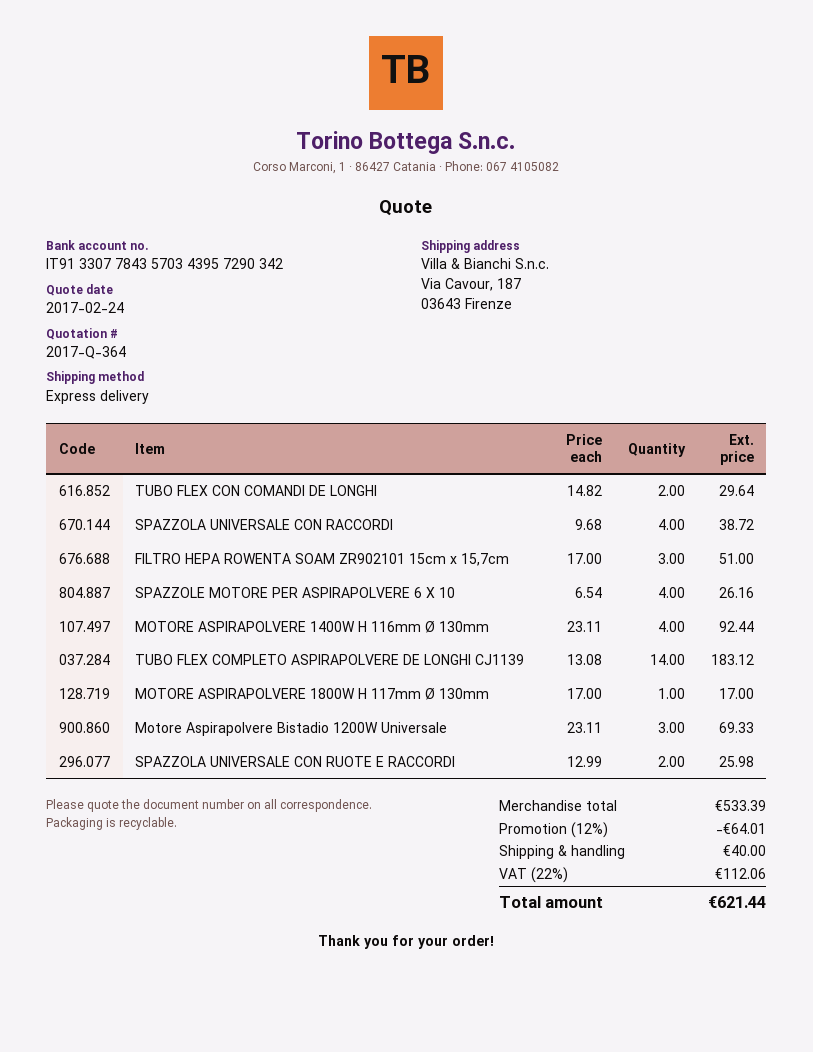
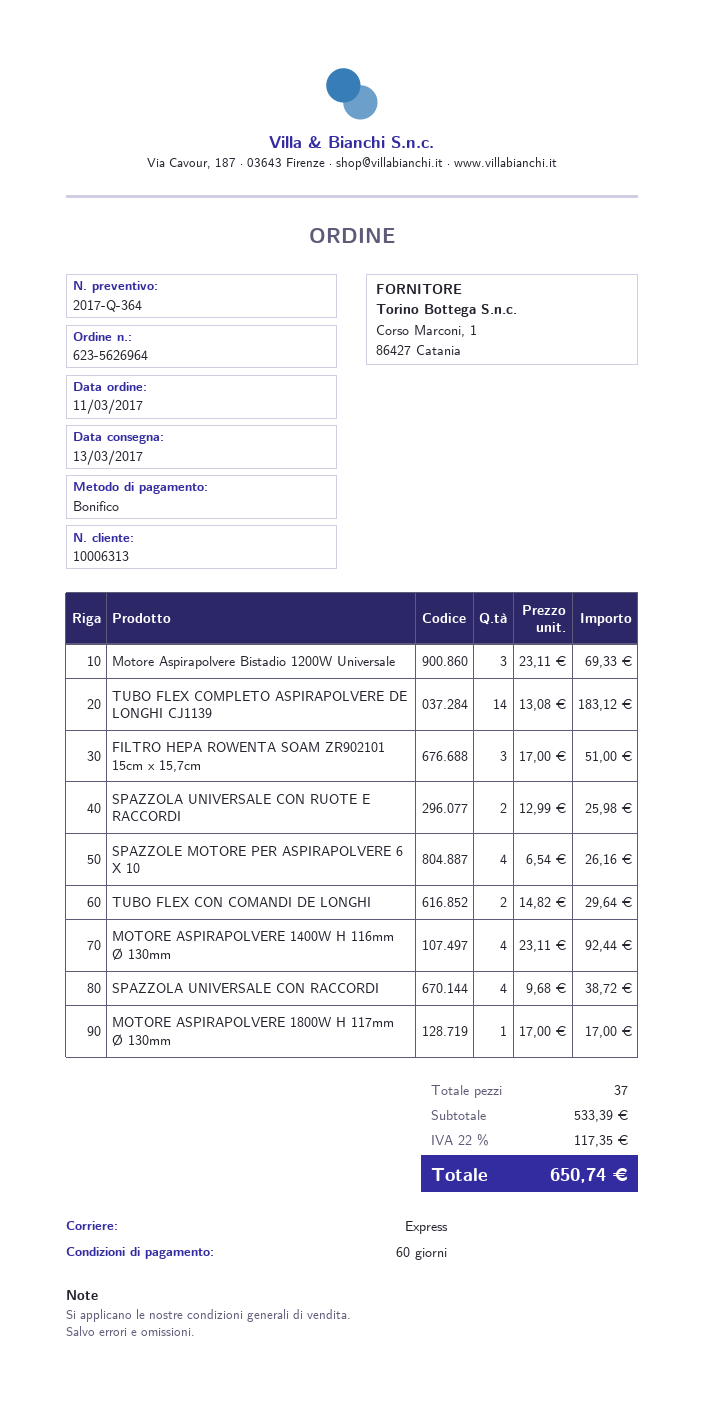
discount: 12% = 64.01 -> none
shipping: 40.00 -> none
tax: 22% = 112.06 -> 22% = 117.35
total: 621.44 -> 650.74

